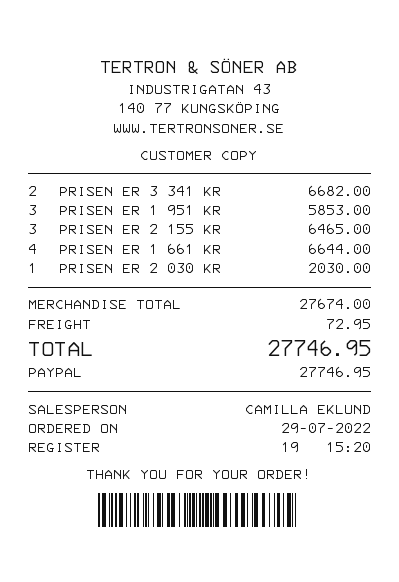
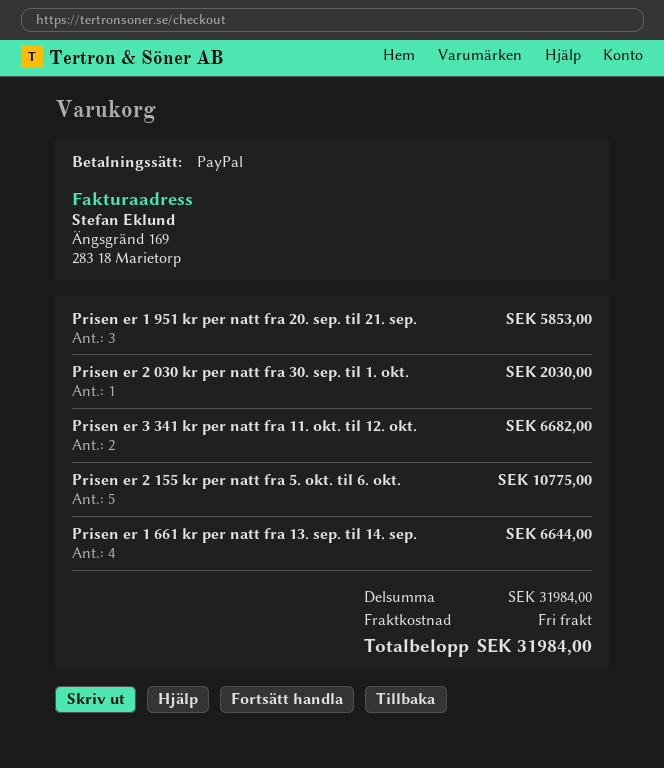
PRISEN ER 2 155 KR: 3 for 6465.00 -> 5 for 10775.00
subtotal: 27674.00 -> 31984.00
shipping: 72.95 -> 0.00
total: 27746.95 -> 31984.00

